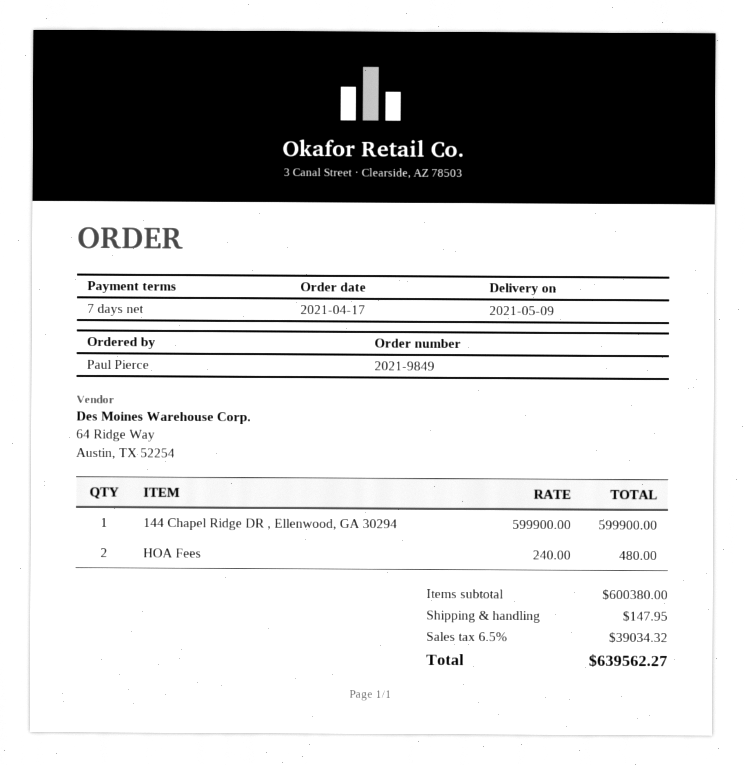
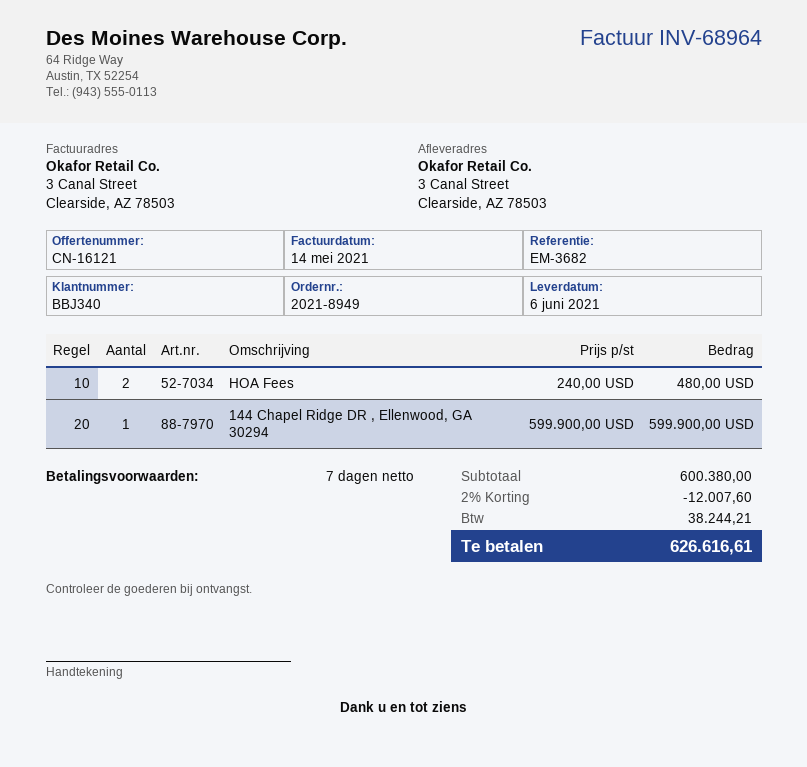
order number: 2021-9849 -> 2021-8949
delivery date: 2021-05-09 -> 2021-06-06
discount: none -> 2% = 12007.60
shipping: 147.95 -> none
tax: 39034.32 -> 38244.21
total: 639562.27 -> 626616.61

